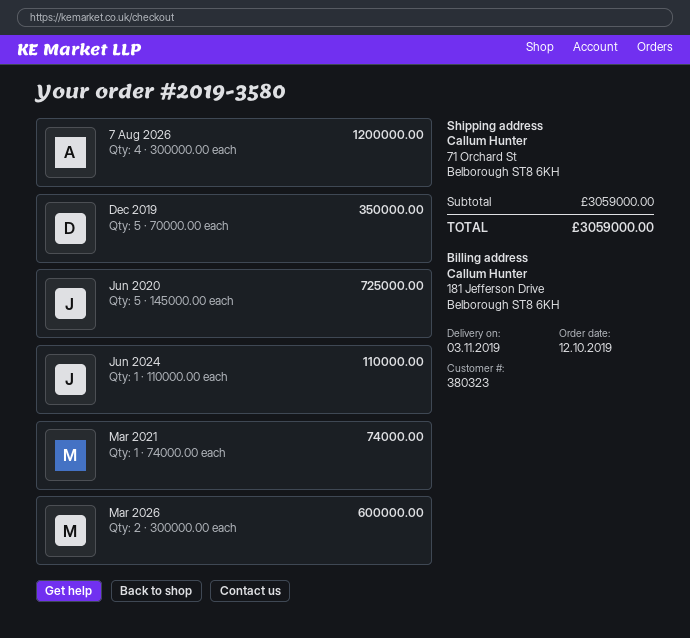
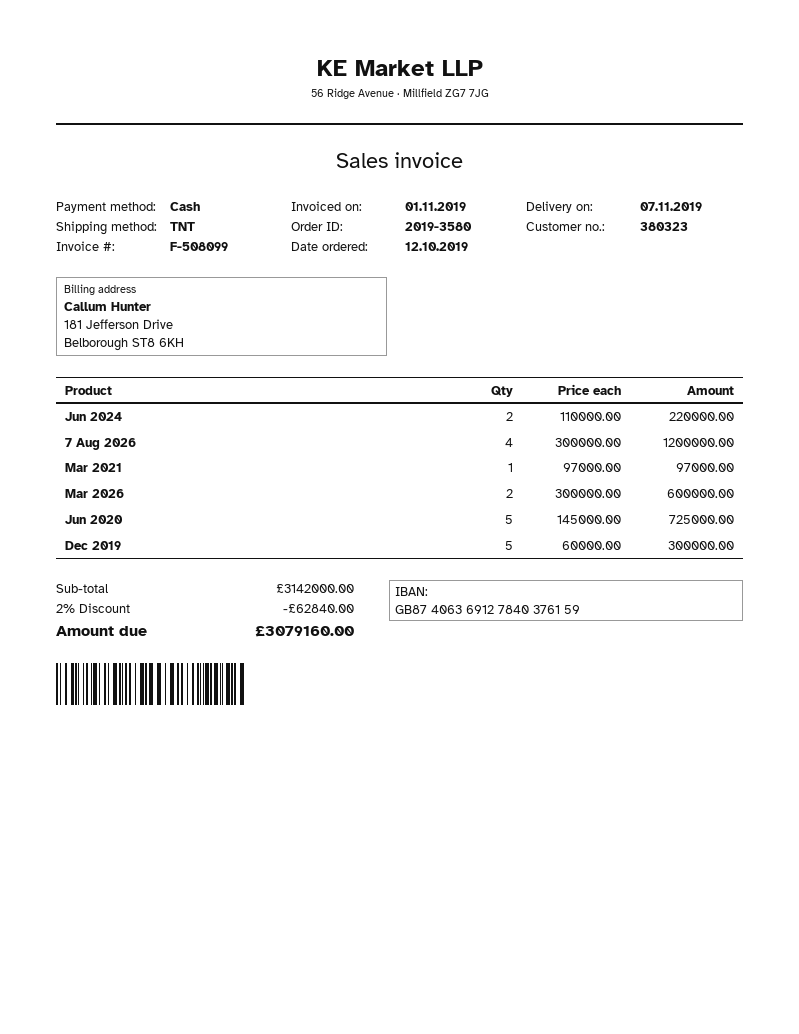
delivery date: 2019-11-03 -> 2019-11-07
Dec 2019: 5 x 70000.00 = 350000.00 -> 5 x 60000.00 = 300000.00
Jun 2024: 1 x 110000.00 = 110000.00 -> 2 x 110000.00 = 220000.00
Mar 2021: 1 x 74000.00 = 74000.00 -> 1 x 97000.00 = 97000.00
subtotal: 3059000.00 -> 3142000.00
discount: none -> 2% = 62840.00
total: 3059000.00 -> 3079160.00

